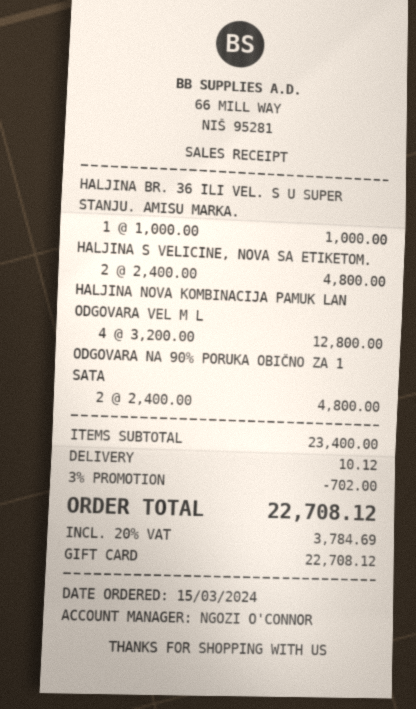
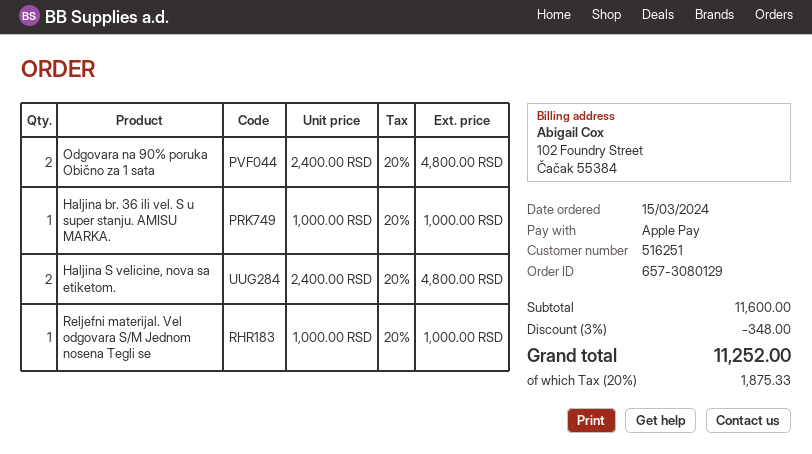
payment method: gift card -> Apple Pay
HALJINA NOVA KOMBINACIJA PAMUK LAN ODGOVARA VEL M L: 4 x 3200.00 = 12800.00 -> none
Reljefni materijal. Vel odgovara S/M Jednom nosena Tegli se: none -> 1 x 1000.00 = 1000.00
subtotal: 23400.00 -> 11600.00
discount: 3% = 702.00 -> 3% = 348.00
shipping: 10.12 -> none
tax: 20% = 3784.69 -> 20% = 1875.33
total: 22708.12 -> 11252.00

